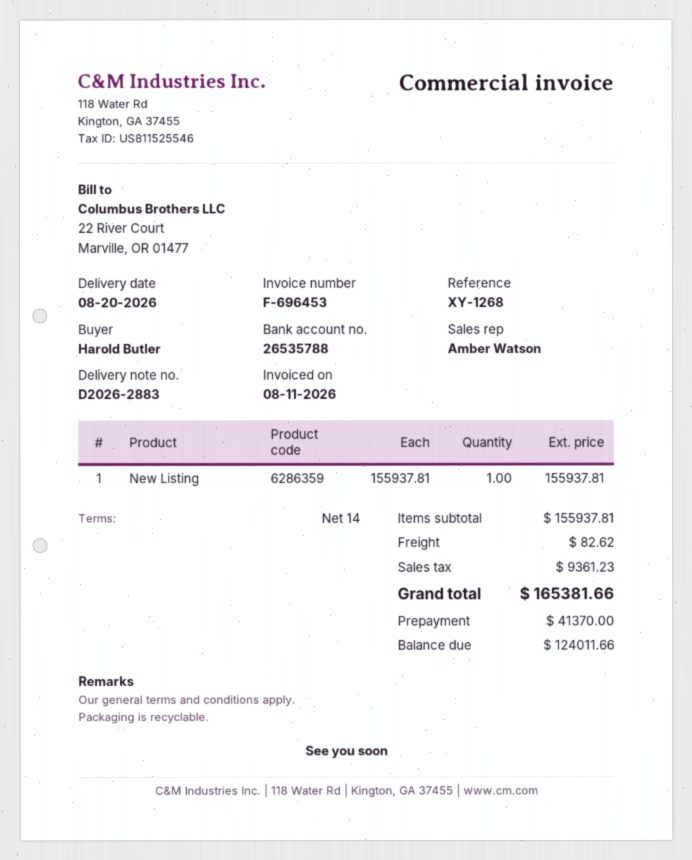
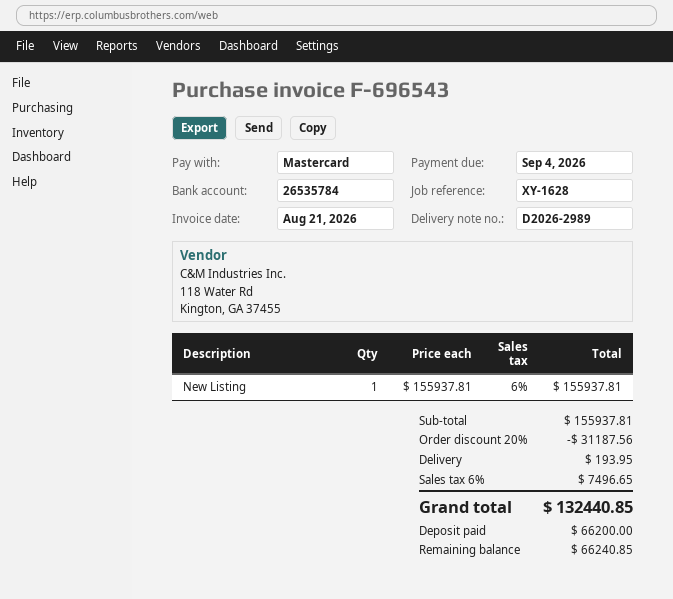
delivery note number: D2026-2883 -> D2026-2989
invoice number: F-696453 -> F-696543
invoice date: 2026-08-11 -> 2026-08-21
reference: XY-1268 -> XY-1628
bank account: 26535788 -> 26535784
discount: none -> 20% = 31187.56
shipping: 82.62 -> 193.95
tax: 9361.23 -> 7496.65
total: 165381.66 -> 132440.85
deposit: 41370.00 -> 66200.00
balance: 124011.66 -> 66240.85

